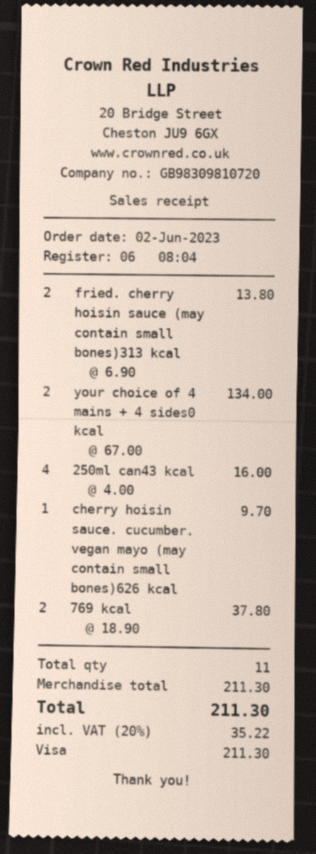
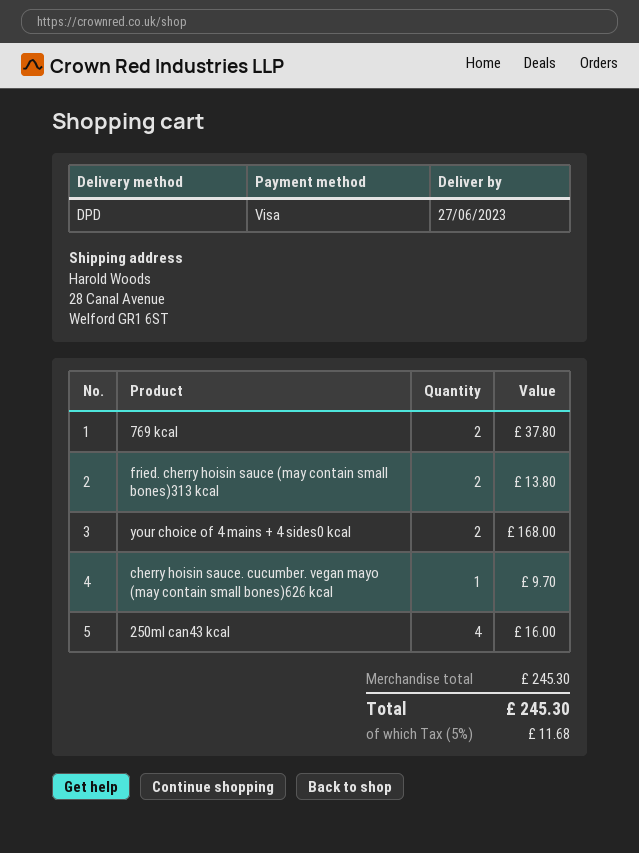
your choice of 4 mains + 4 sides0 kcal: 2 for 134.00 -> 2 for 168.00
subtotal: 211.30 -> 245.30
tax: 20% = 35.22 -> 5% = 11.68
total: 211.30 -> 245.30

